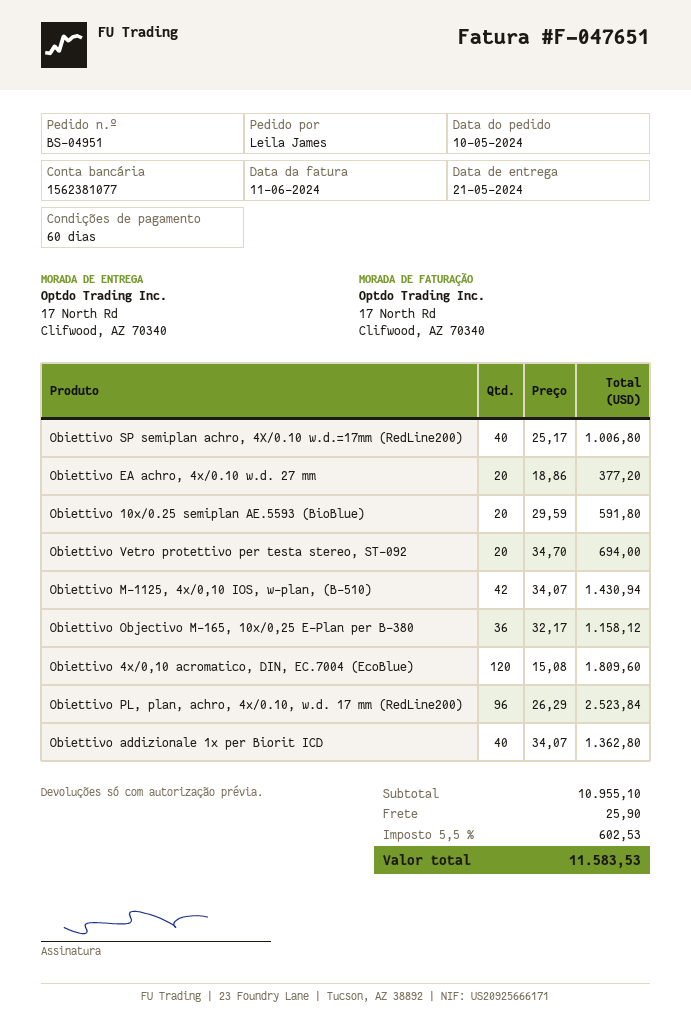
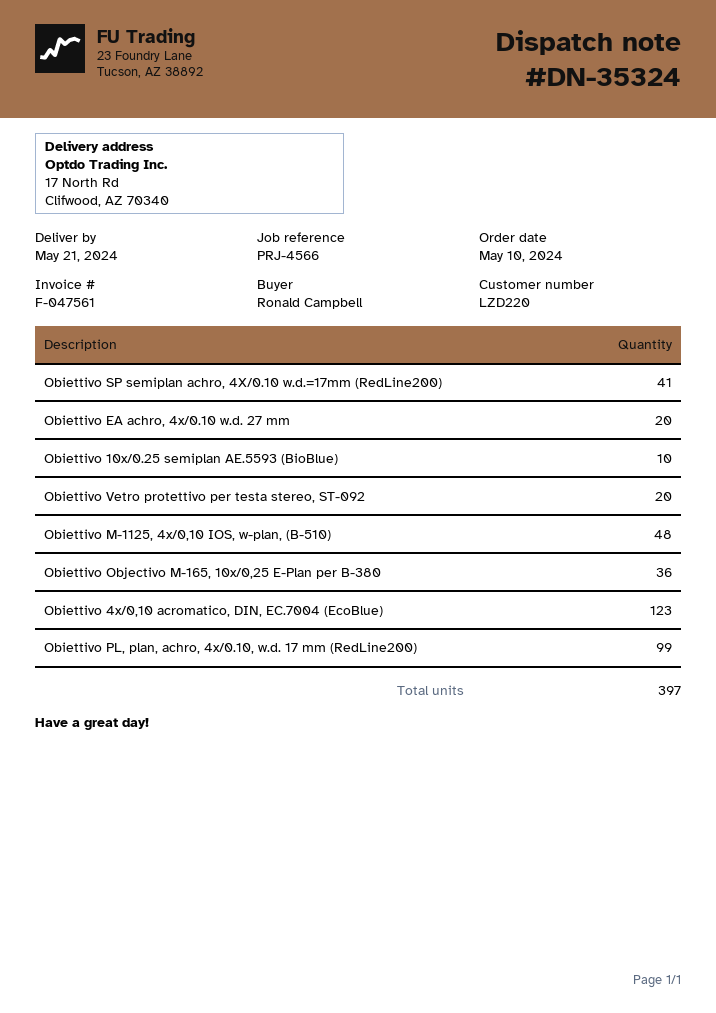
invoice number: F-047651 -> F-047561
ordered by: Leila James -> Ronald Campbell
Obiettivo SP semiplan achro, 4X/0.10 w.d.=17mm (RedLine200): 40 -> 41
Obiettivo 10x/0.25 semiplan AE.5593 (BioBlue): 20 -> 10
Obiettivo M-1125, 4x/0,10 IOS, w-plan, (B-510): 42 -> 48
Obiettivo 4x/0,10 acromatico, DIN, EC.7004 (EcoBlue): 120 -> 123
Obiettivo PL, plan, achro, 4x/0.10, w.d. 17 mm (RedLine200): 96 -> 99
Obiettivo addizionale 1x per Biorit ICD: 40 -> none

